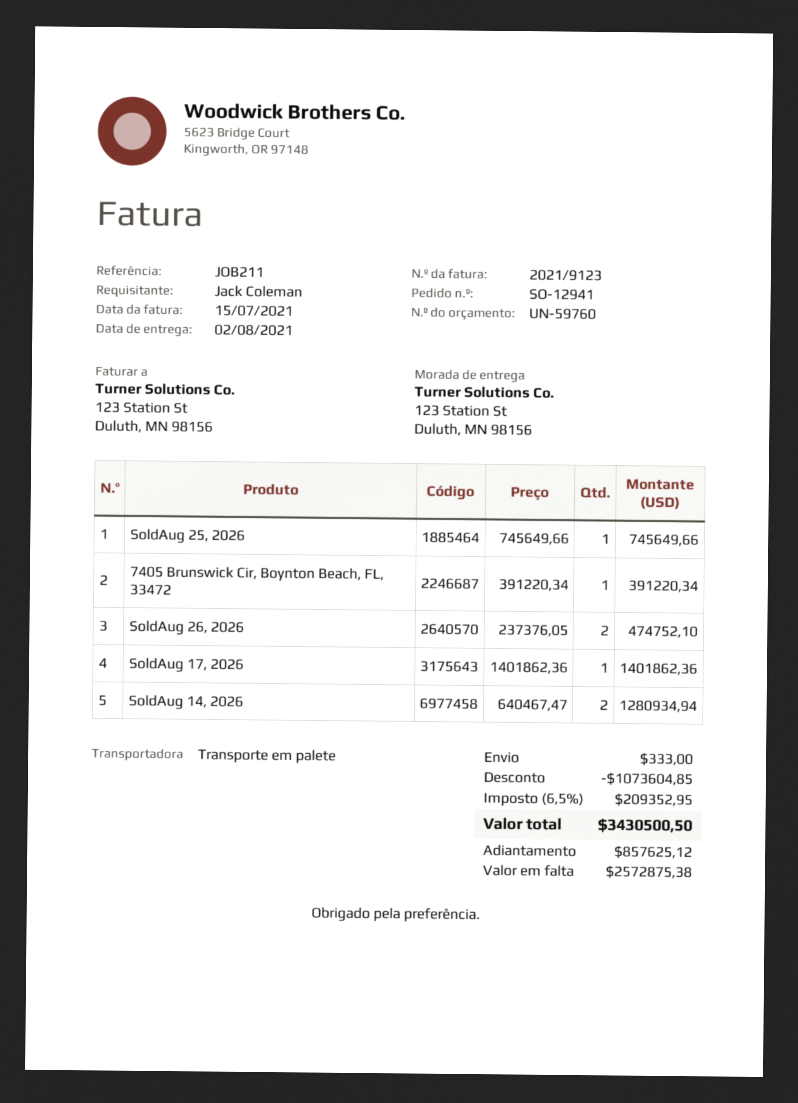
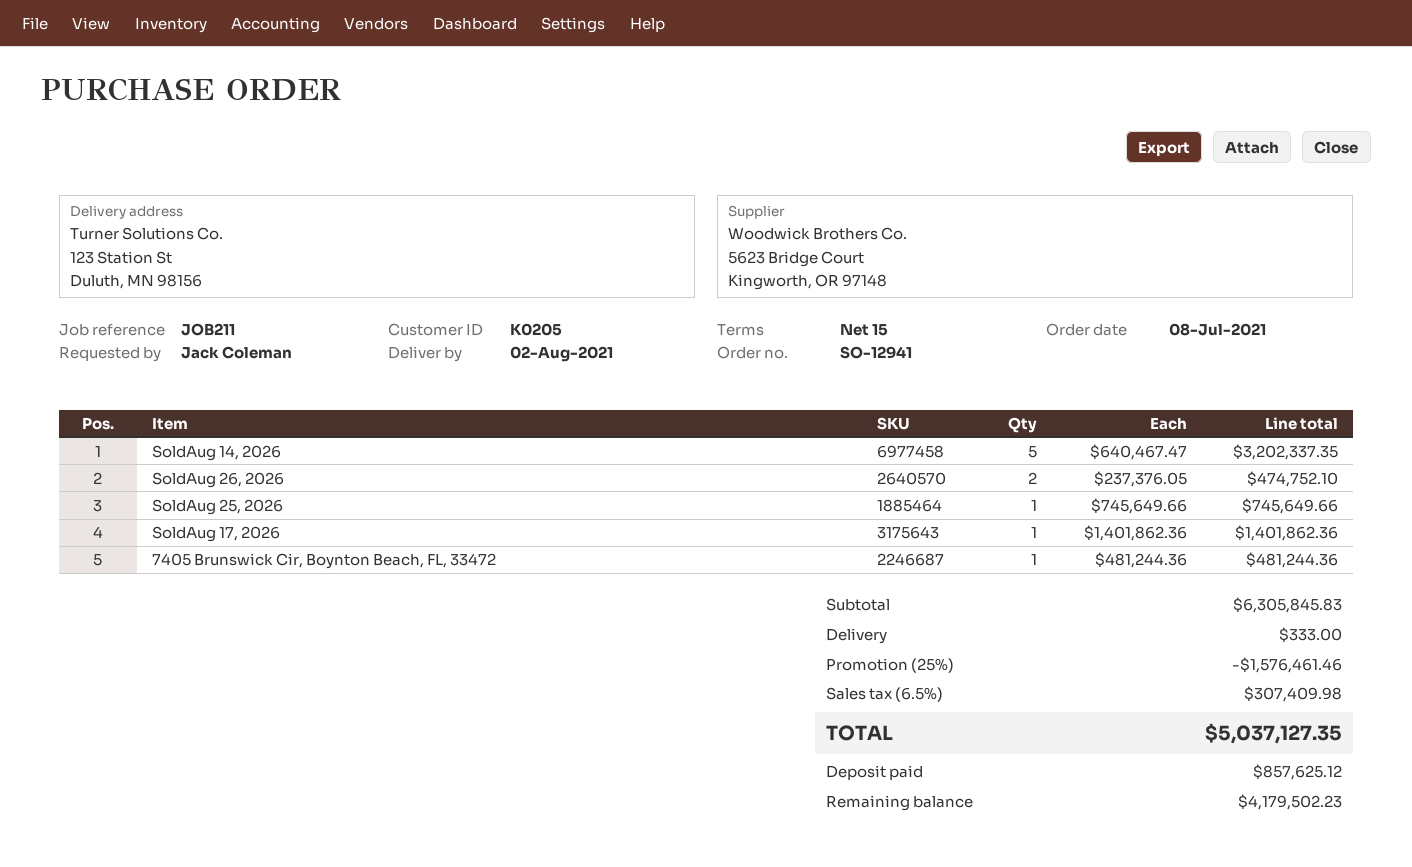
7405 Brunswick Cir, Boynton Beach, FL, 33472: 1 x 391220.34 = 391220.34 -> 1 x 481244.36 = 481244.36
SoldAug 14, 2026: 2 x 640467.47 = 1280934.94 -> 5 x 640467.47 = 3202337.35
discount: 1073604.85 -> 1576461.46
tax: 6.5% = 209352.95 -> 6.5% = 307409.98
total: 3430500.50 -> 5037127.35
balance: 2572875.38 -> 4179502.23

